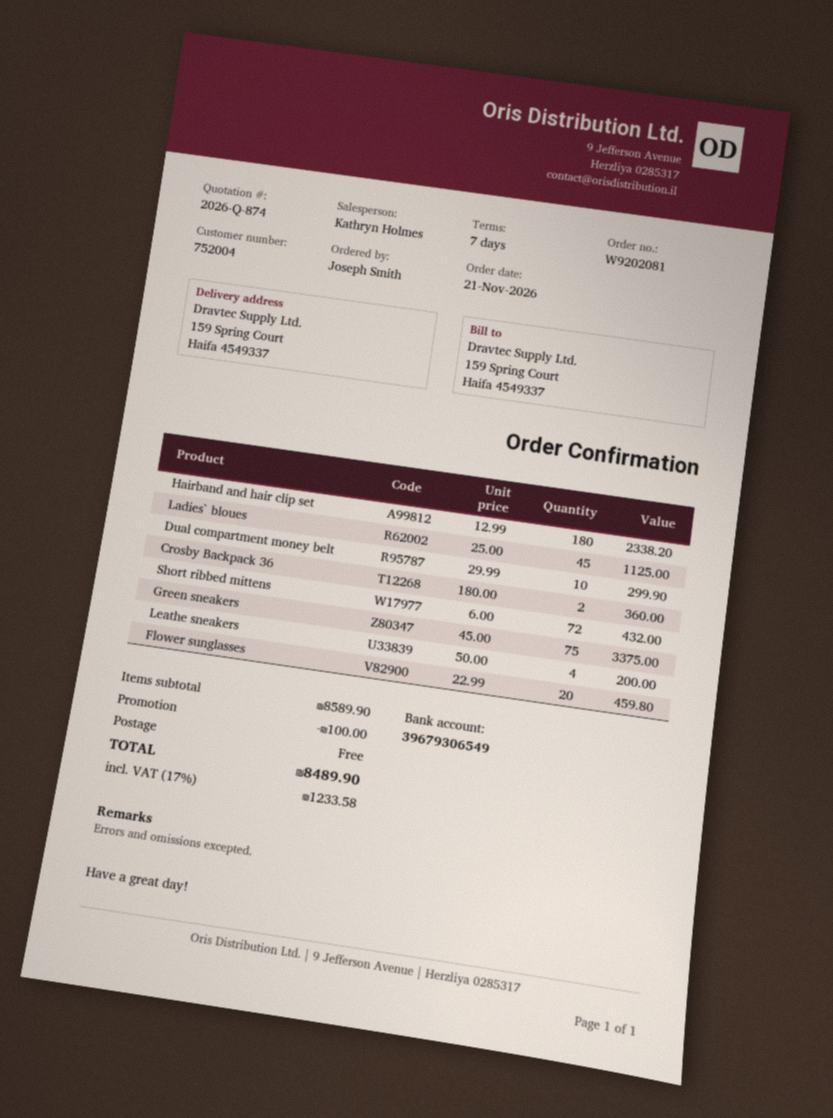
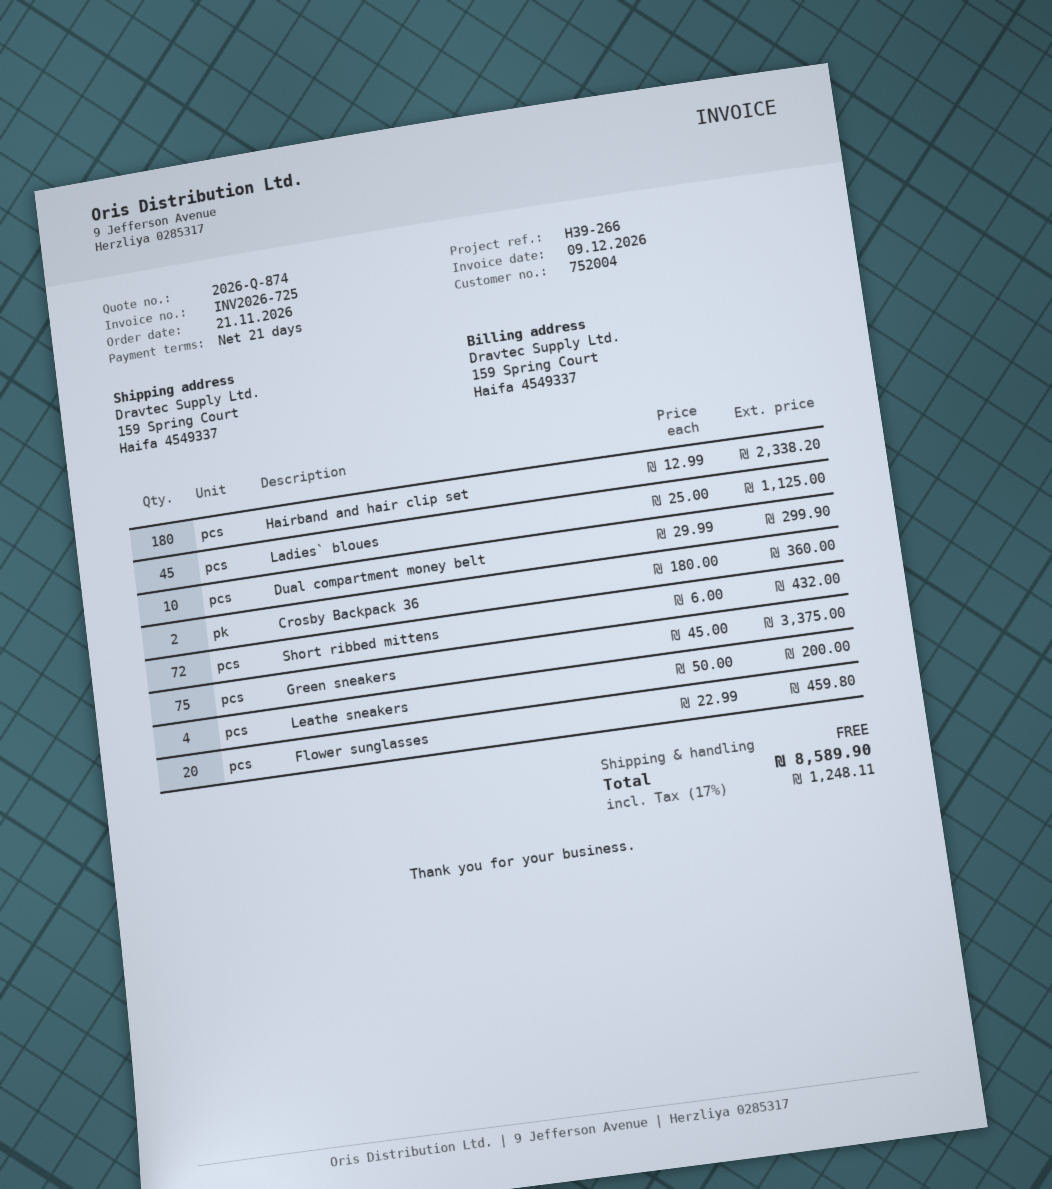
payment terms: 7 days -> 21 days
discount: 100.00 -> none
tax: 17% = 1233.58 -> 17% = 1248.11
total: 8489.90 -> 8589.90

